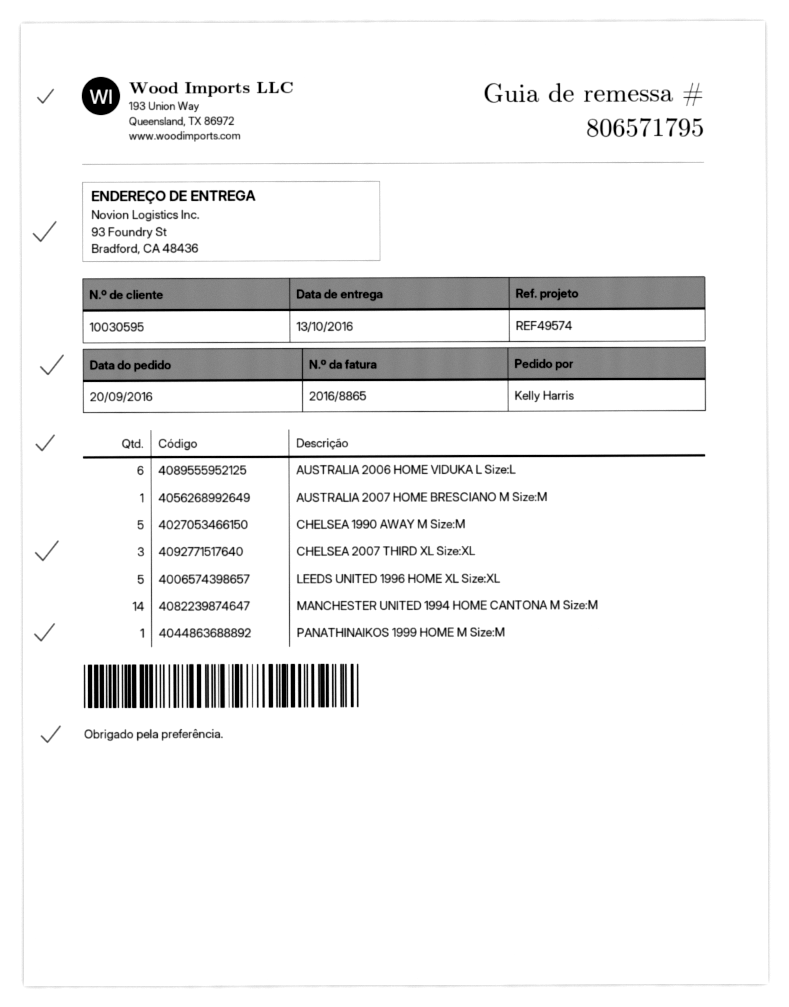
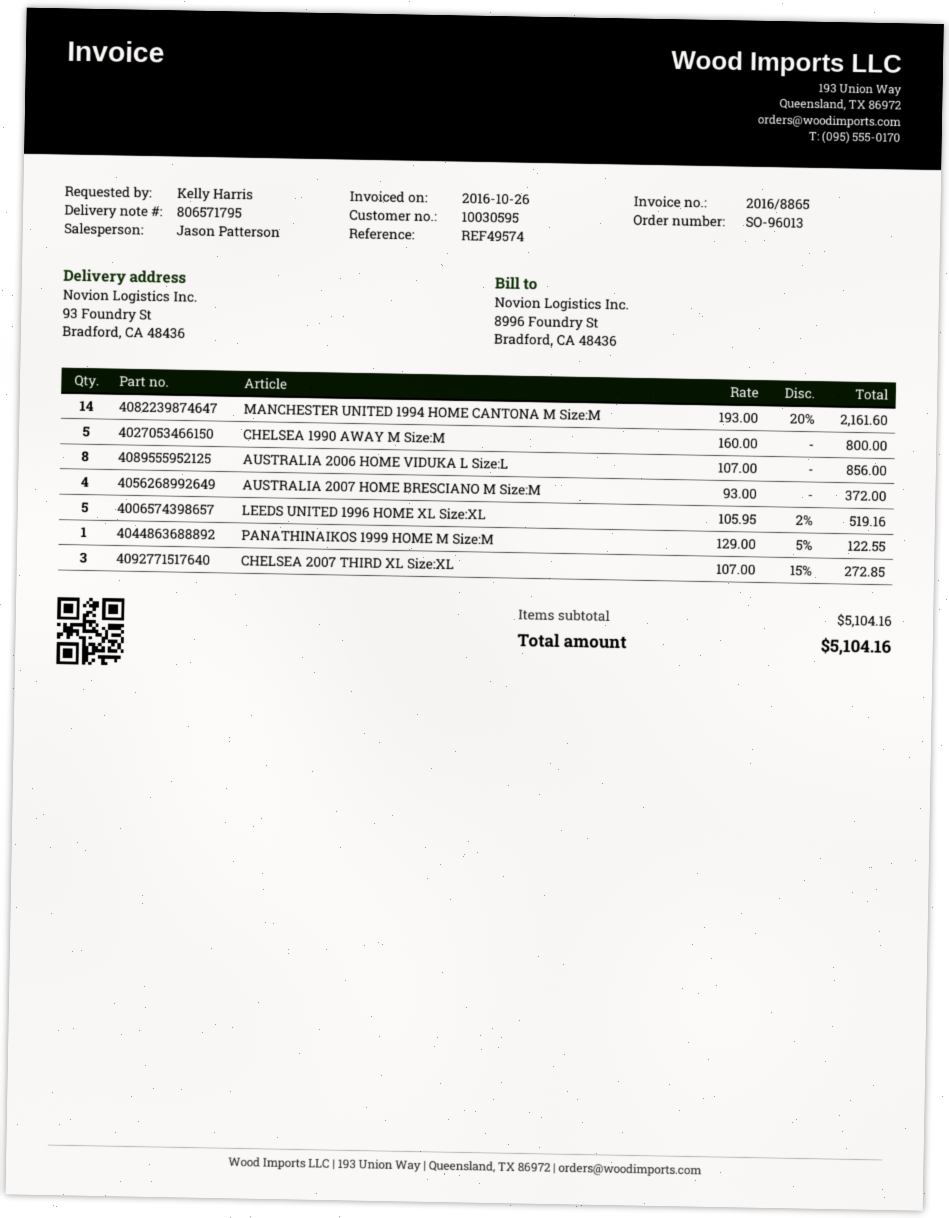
AUSTRALIA 2006 HOME VIDUKA L Size:L: 6 -> 8
AUSTRALIA 2007 HOME BRESCIANO M Size:M: 1 -> 4

